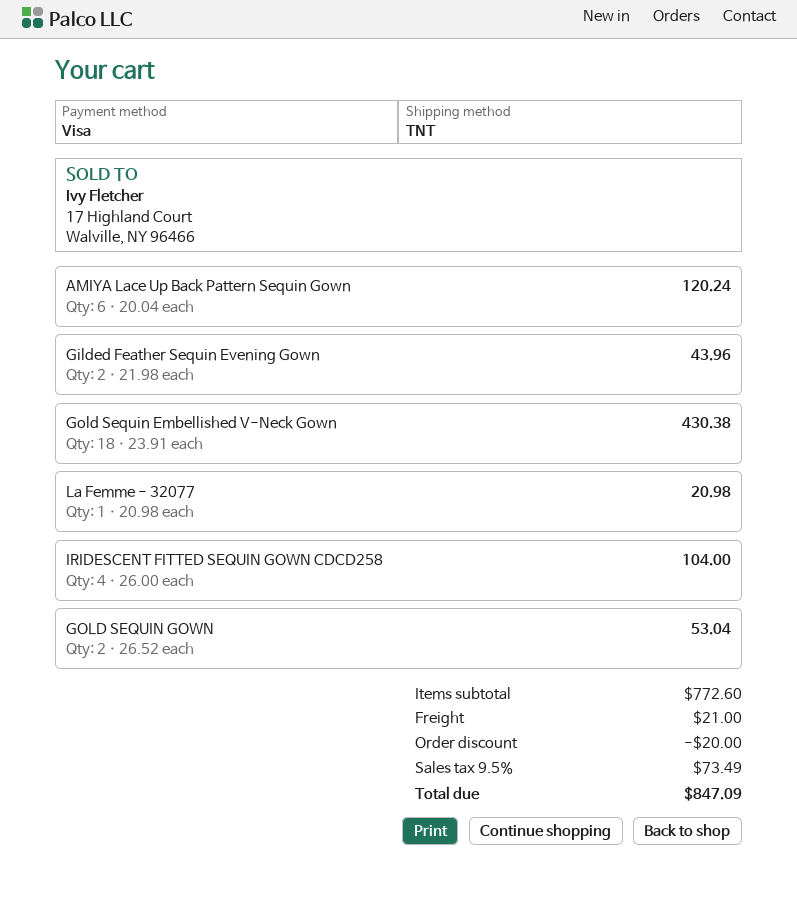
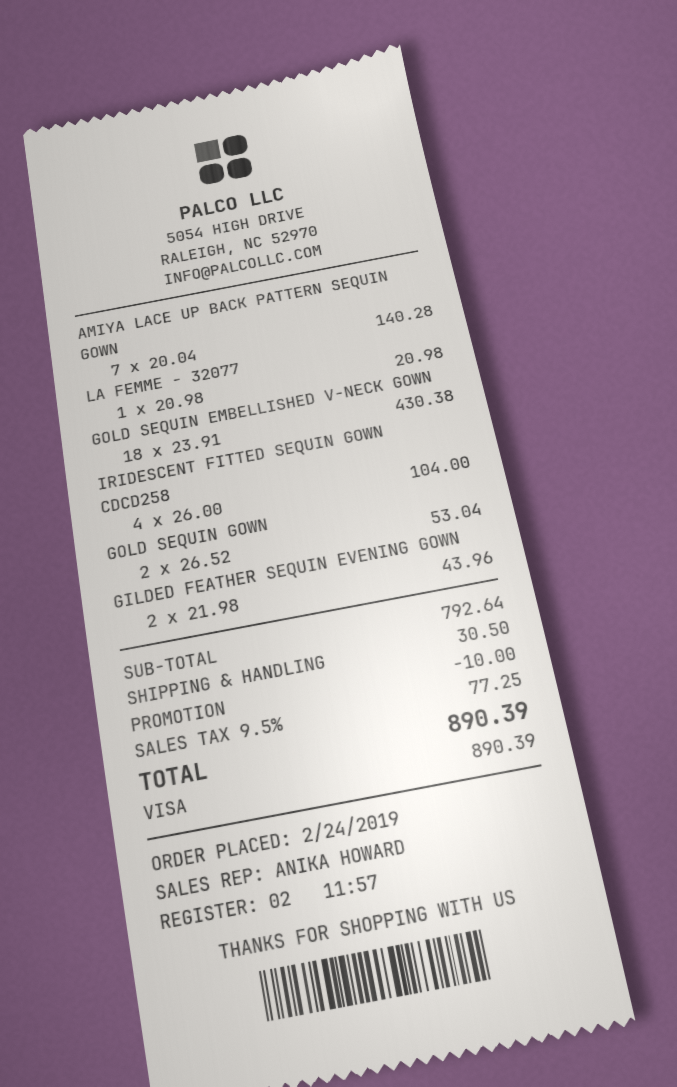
AMIYA Lace Up Back Pattern Sequin Gown: 6 x 20.04 = 120.24 -> 7 x 20.04 = 140.28
subtotal: 772.60 -> 792.64
discount: 20.00 -> 10.00
shipping: 21.00 -> 30.50
tax: 9.5% = 73.49 -> 9.5% = 77.25
total: 847.09 -> 890.39

